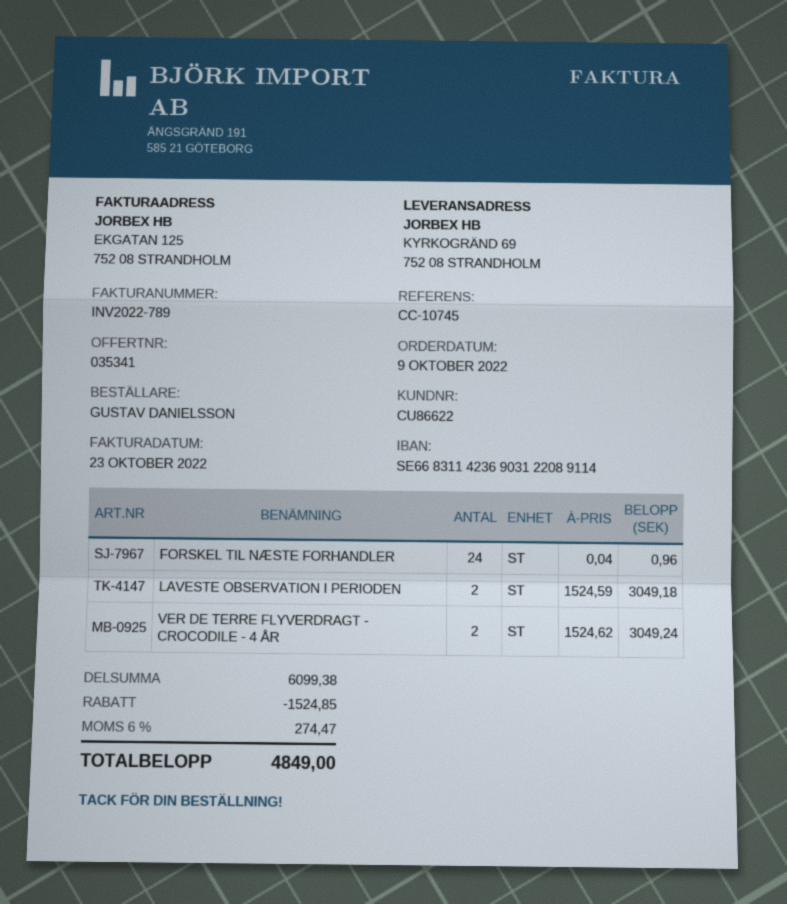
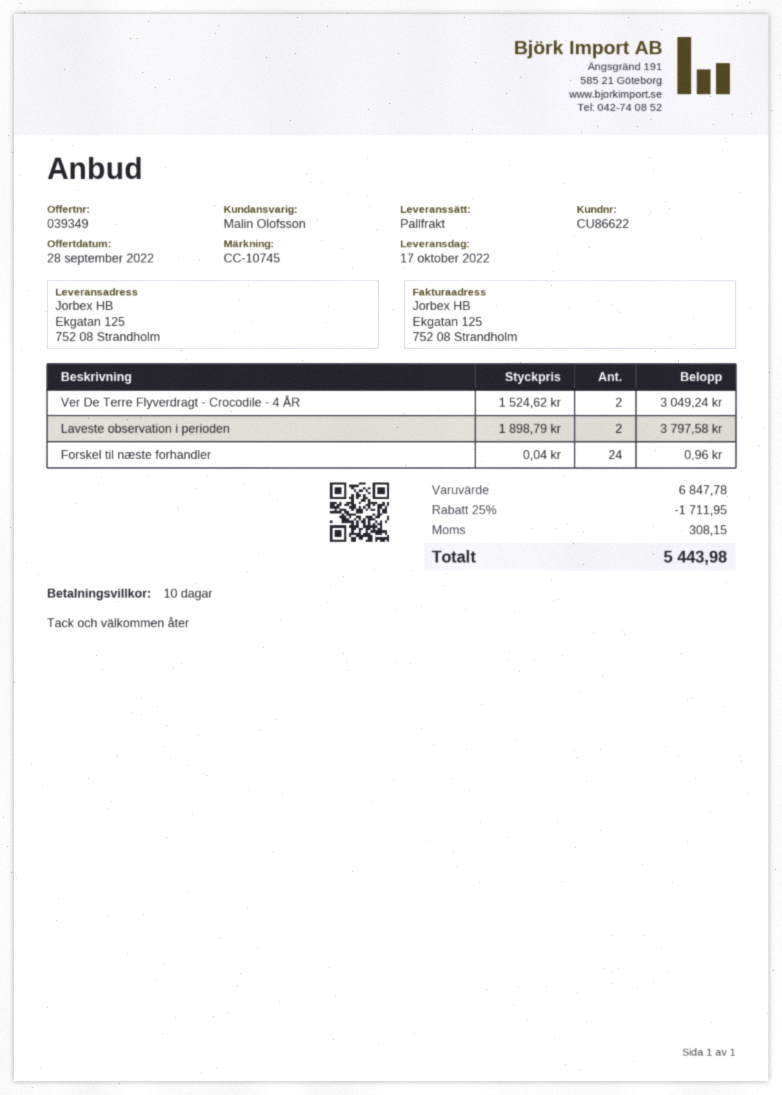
quote number: 035341 -> 039349
ship to: KYRKOGRÄND 69, 752 08 STRANDHOLM -> Ekgatan 125, 752 08 Strandholm
LAVESTE OBSERVATION I PERIODEN: 2 x 1524.59 = 3049.18 -> 2 x 1898.79 = 3797.58
subtotal: 6099.38 -> 6847.78
discount: 1524.85 -> 1711.95
tax: 274.47 -> 308.15
total: 4849.00 -> 5443.98

